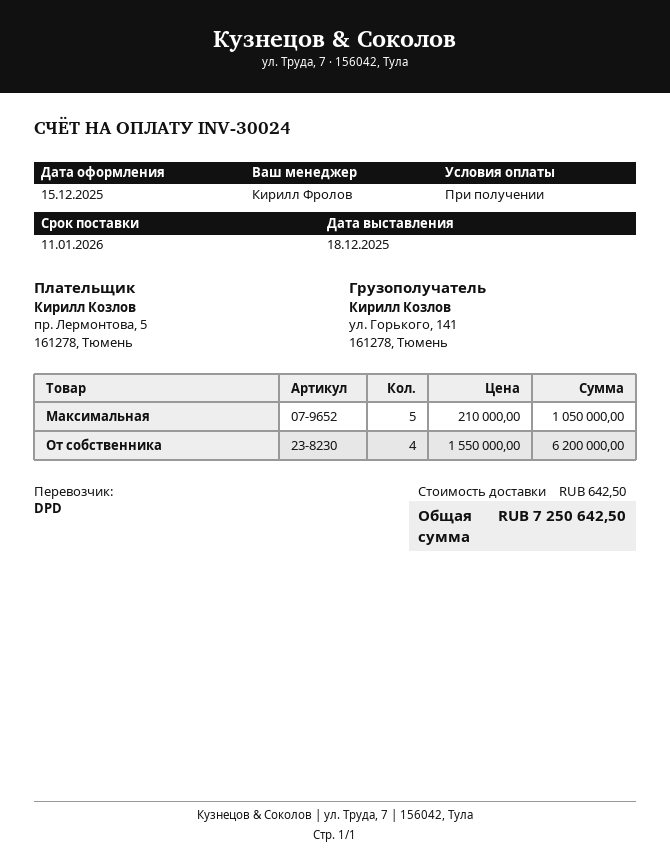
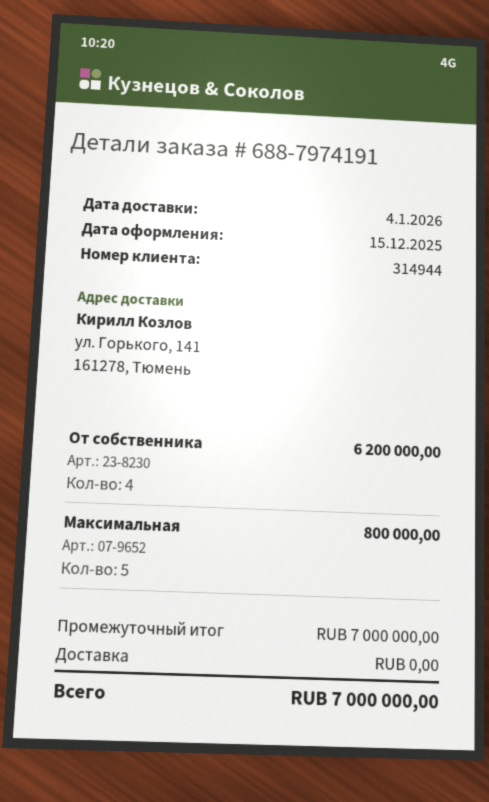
delivery date: 2026-01-11 -> 2026-01-04
Максимальная: 5 for 1050000.00 -> 5 for 800000.00
shipping: 642.50 -> 0.00
total: 7250642.50 -> 7000000.00

